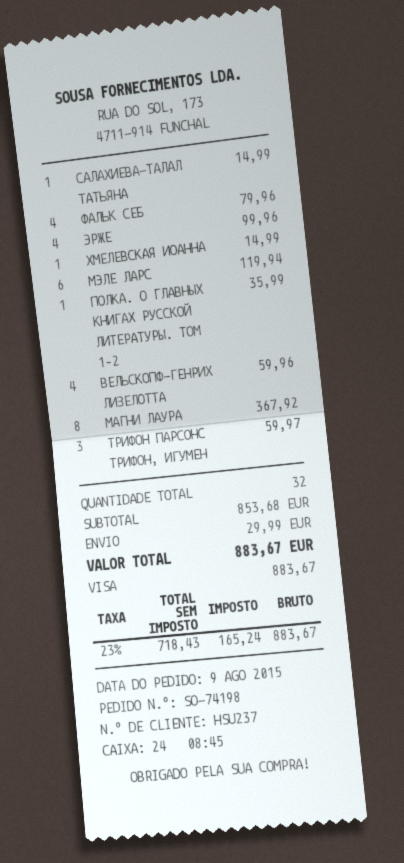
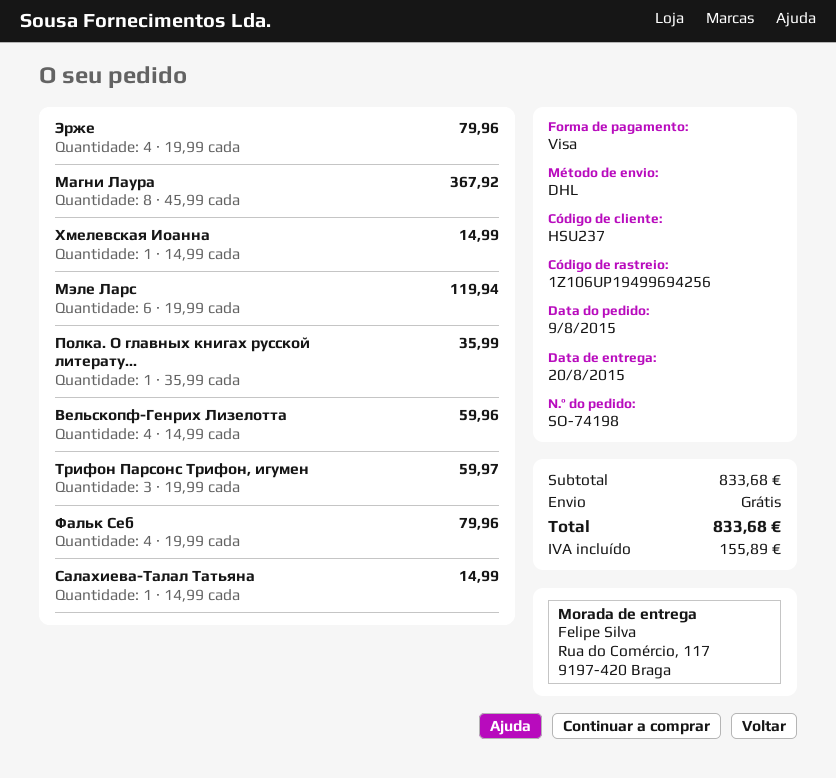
ЭРЖЕ: 4 for 99.96 -> 4 for 79.96
subtotal: 853.68 -> 833.68
shipping: 29.99 -> 0.00
tax: 165.24 -> 155.89
total: 883.67 -> 833.68

